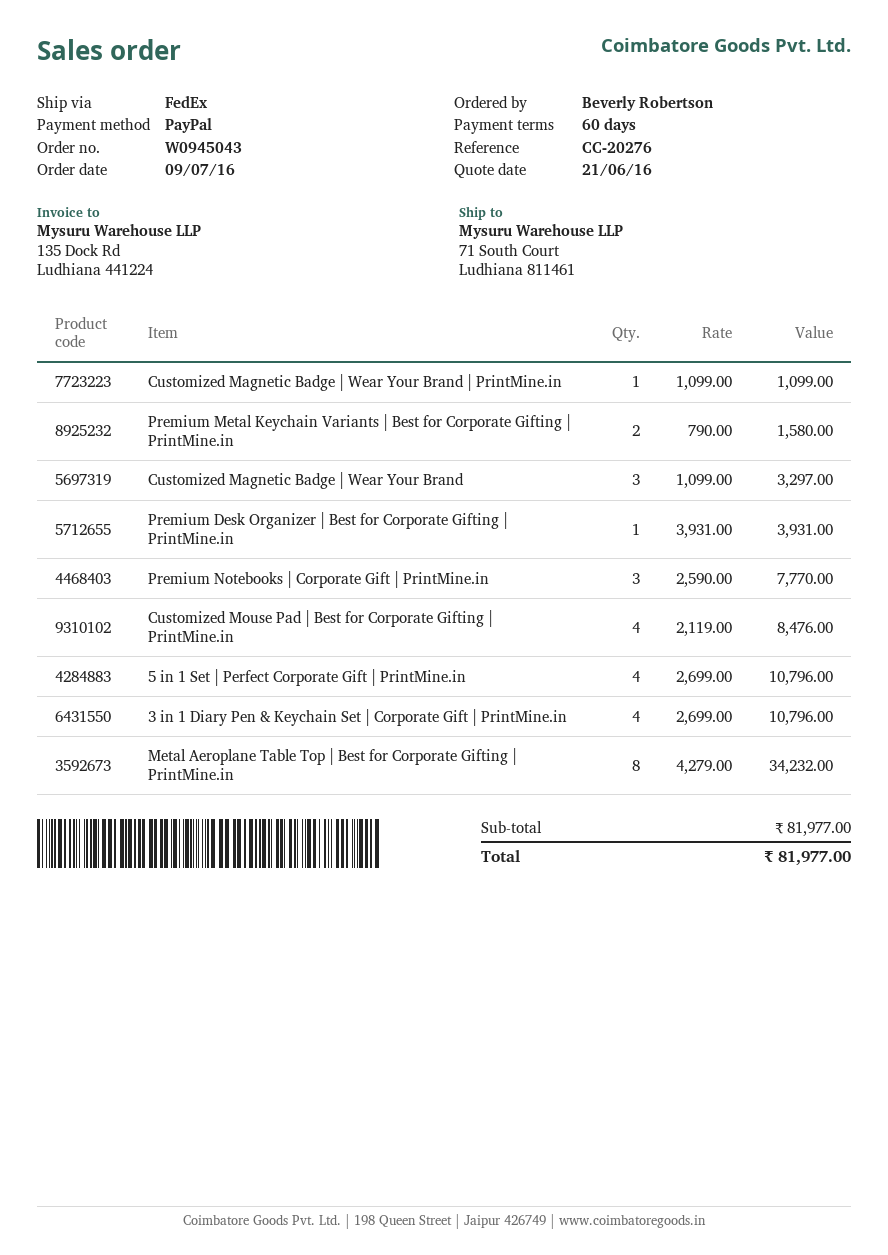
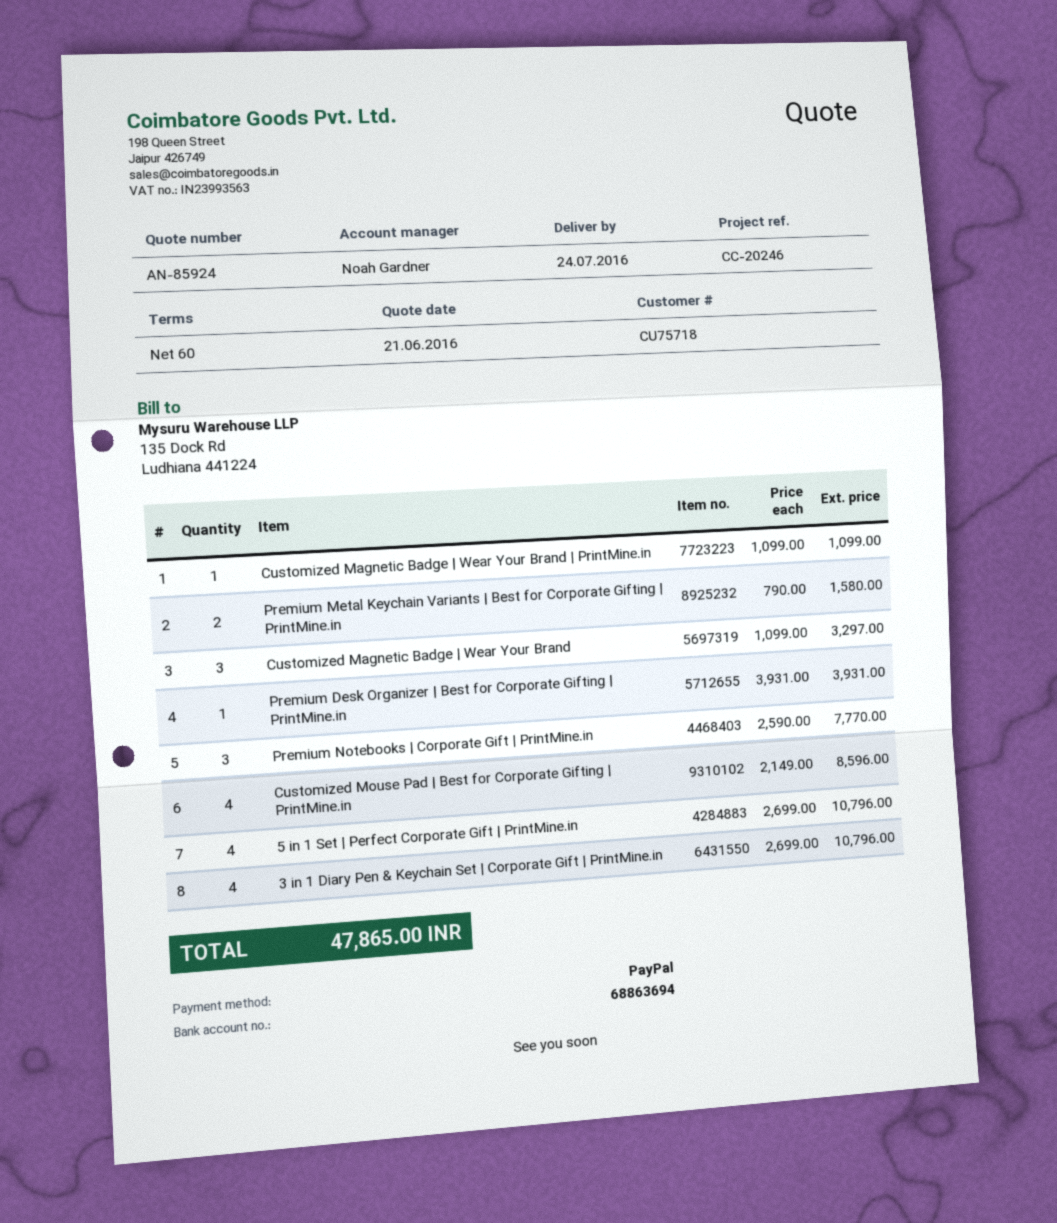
reference: CC-20276 -> CC-20246
Customized Mouse Pad | Best for Corporate Gifting | PrintMine.in: 4 x 2119.00 = 8476.00 -> 4 x 2149.00 = 8596.00
Metal Aeroplane Table Top | Best for Corporate Gifting | PrintMine.in: 8 x 4279.00 = 34232.00 -> none
total: 81977.00 -> 47865.00

